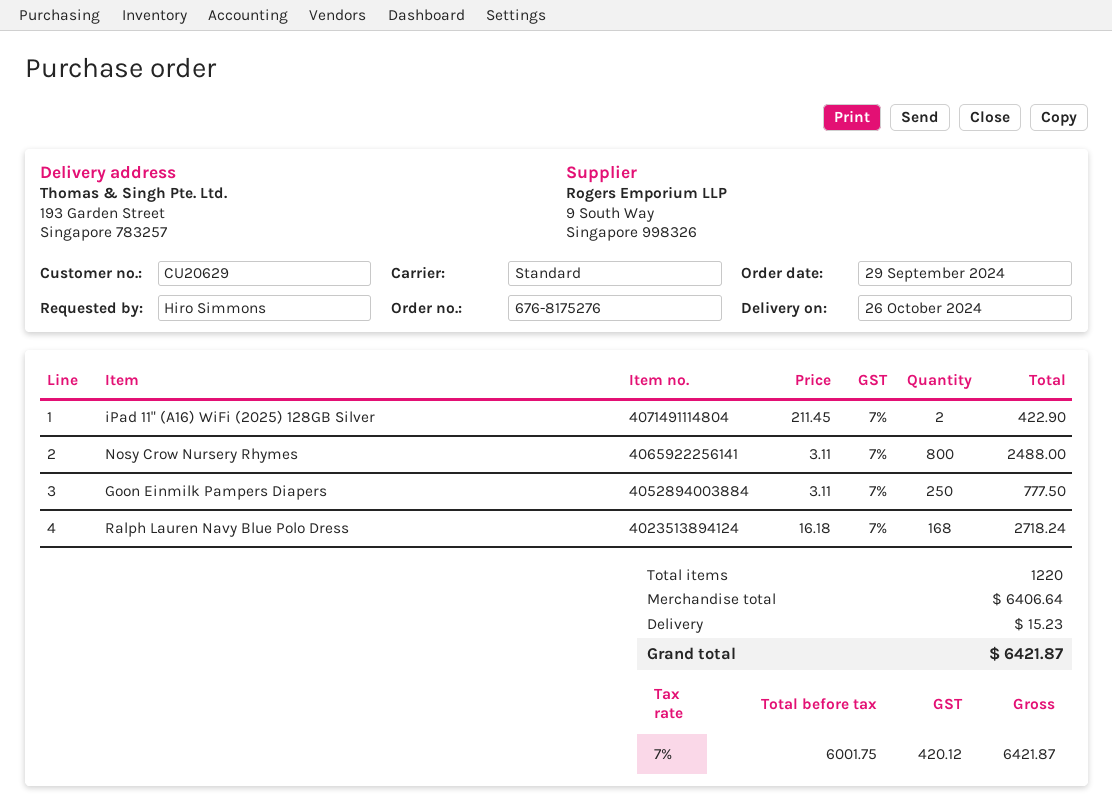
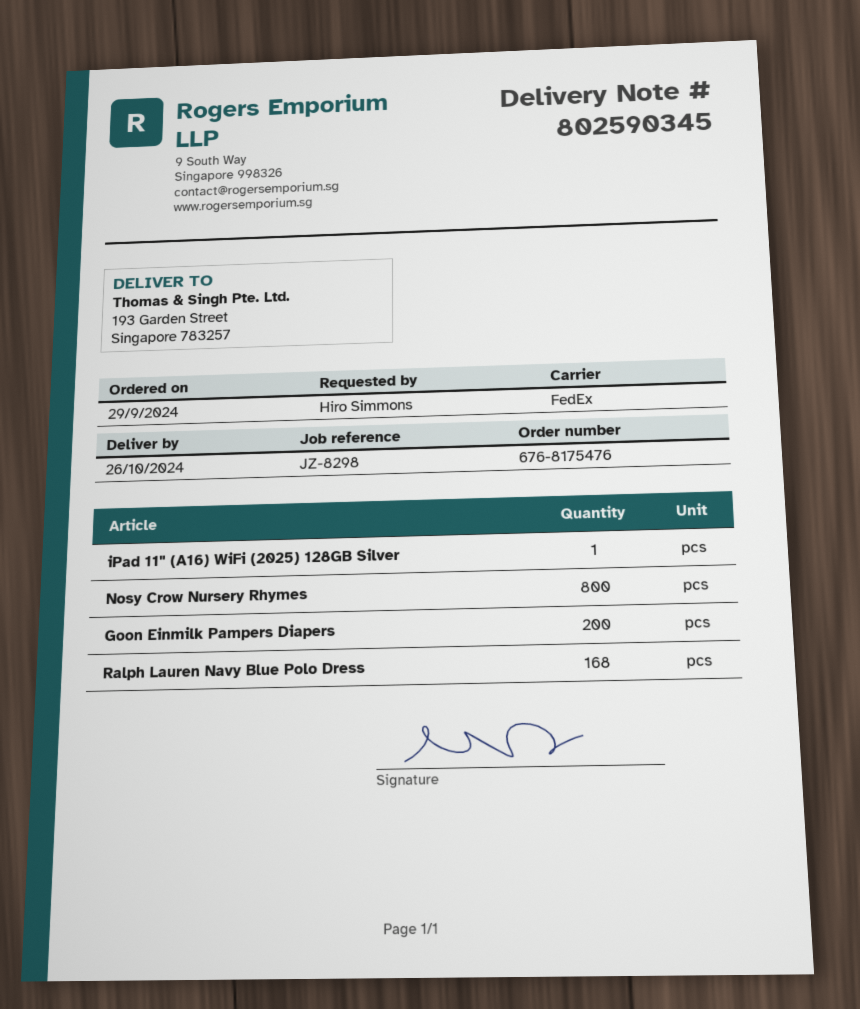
order number: 676-8175276 -> 676-8175476
shipping method: standard -> FedEx
iPad 11" (A16) WiFi (2025) 128GB Silver: 2 -> 1
Goon Einmilk Pampers Diapers: 250 -> 200

